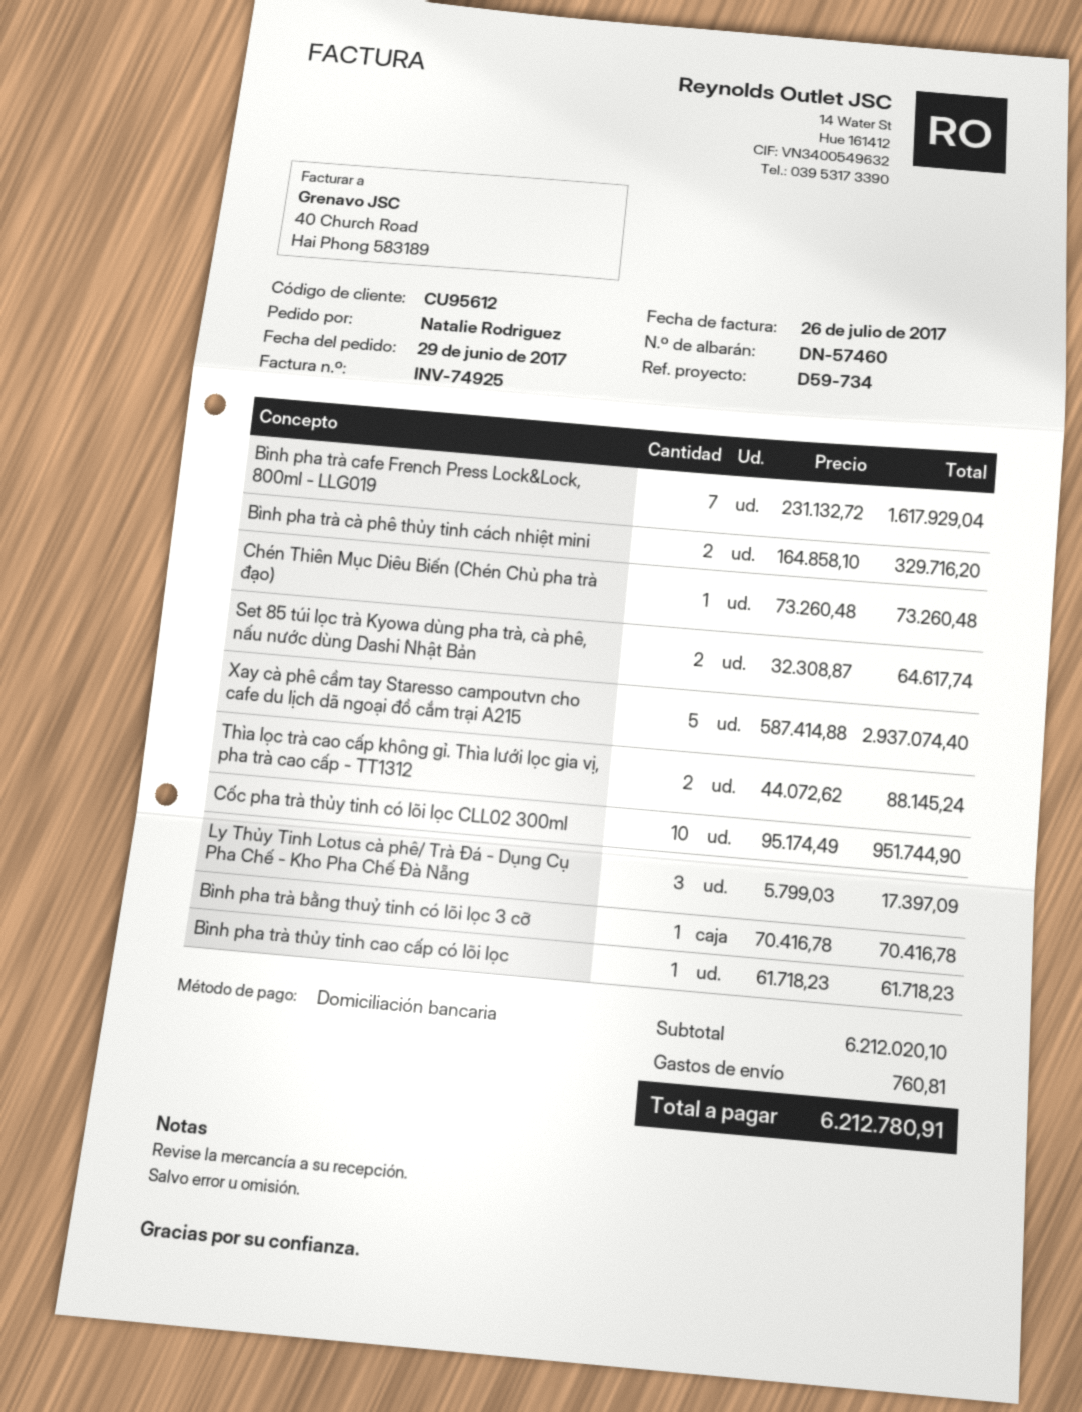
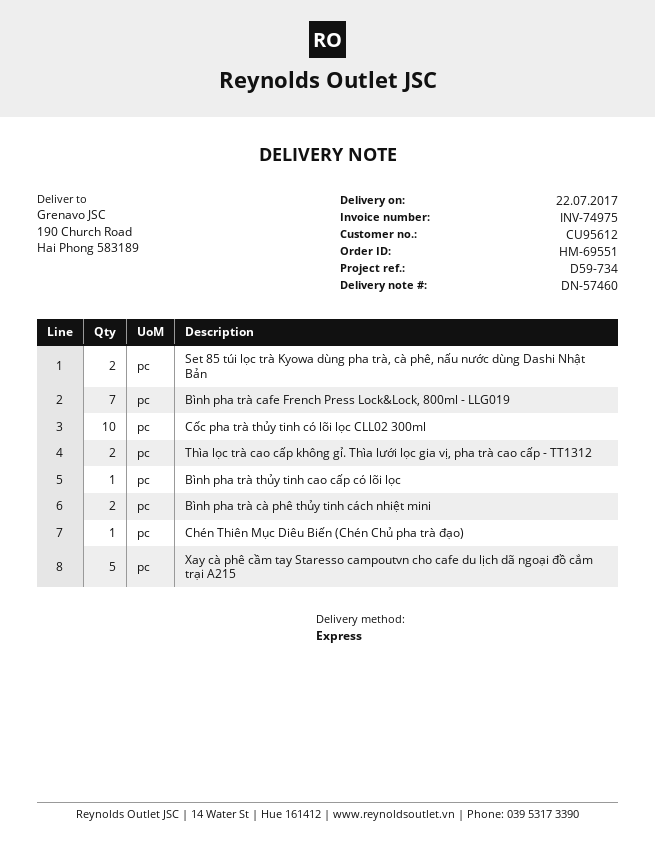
invoice number: INV-74925 -> INV-74975
Ly Thủy Tinh Lotus cà phê/ Trà Đá - Dụng Cụ Pha Chế - Kho Pha Chế Đà Nẵng: 3 -> none
Bình pha trà bằng thuỷ tinh có lõi lọc 3 cỡ: 1 -> none

